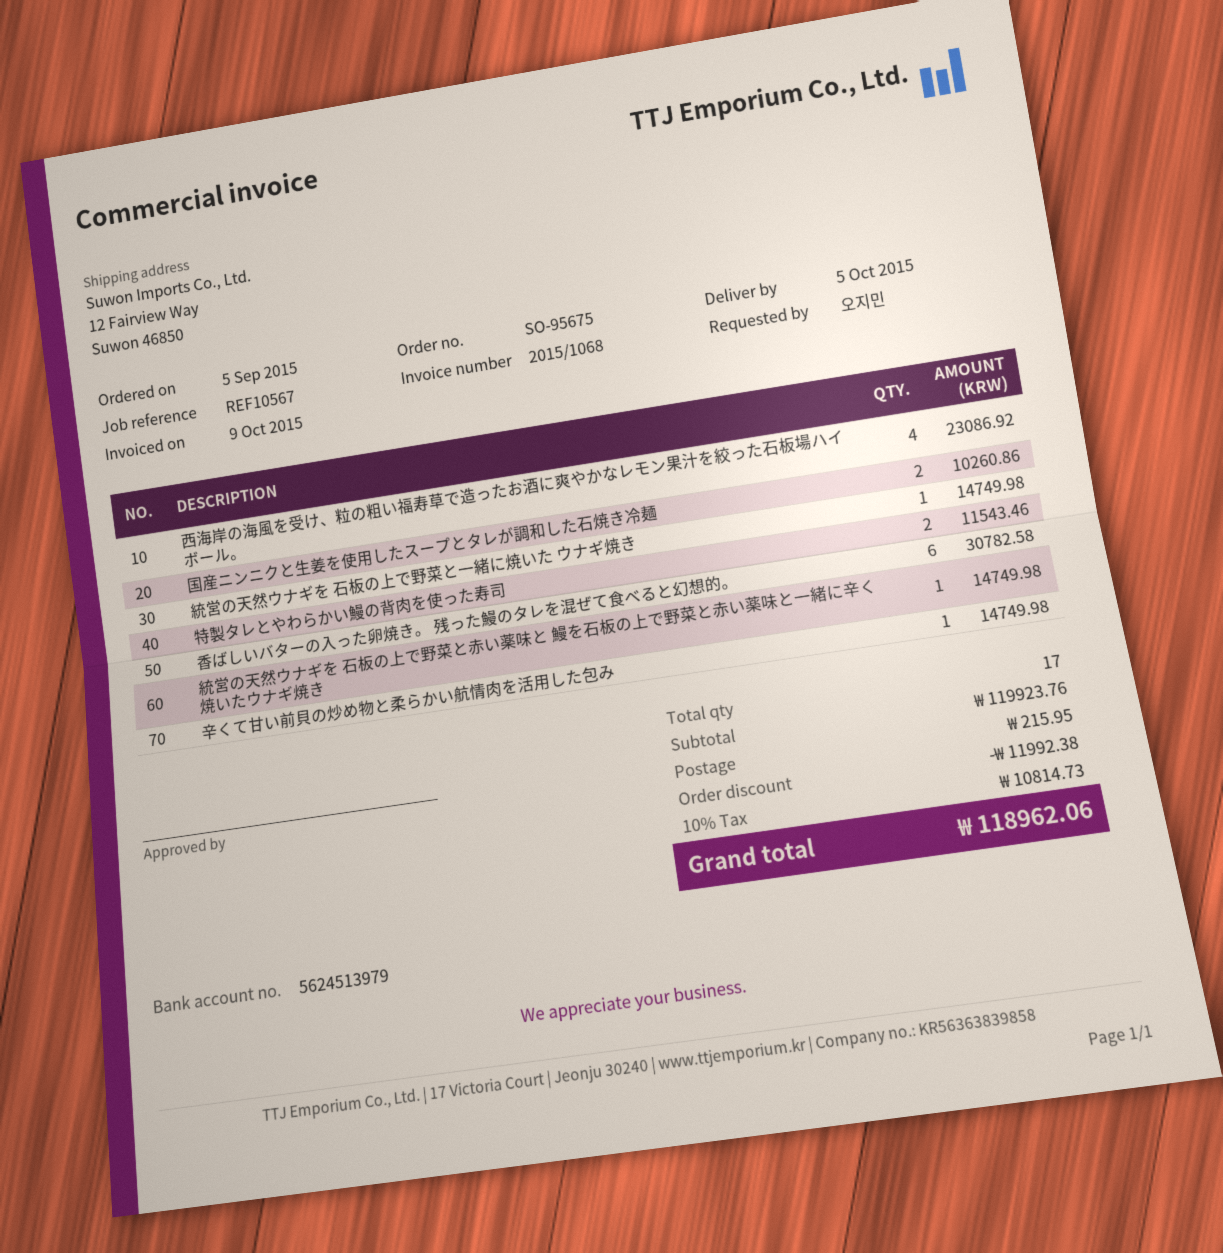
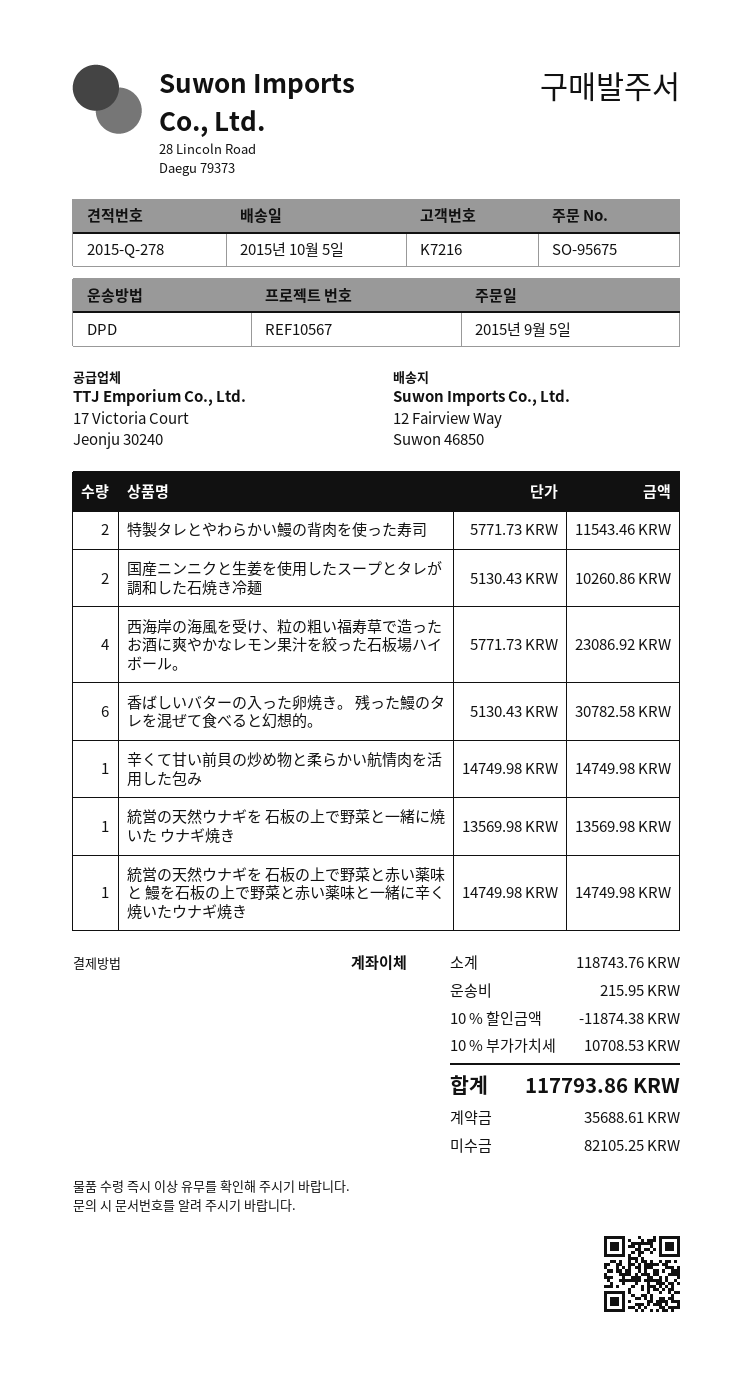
統営の天然ウナギを 石板の上で野菜と一緒に焼いた ウナギ焼き: 1 for 14749.98 -> 1 for 13569.98
subtotal: 119923.76 -> 118743.76
discount: 11992.38 -> 11874.38
tax: 10% = 10814.73 -> 10% = 10708.53
total: 118962.06 -> 117793.86

